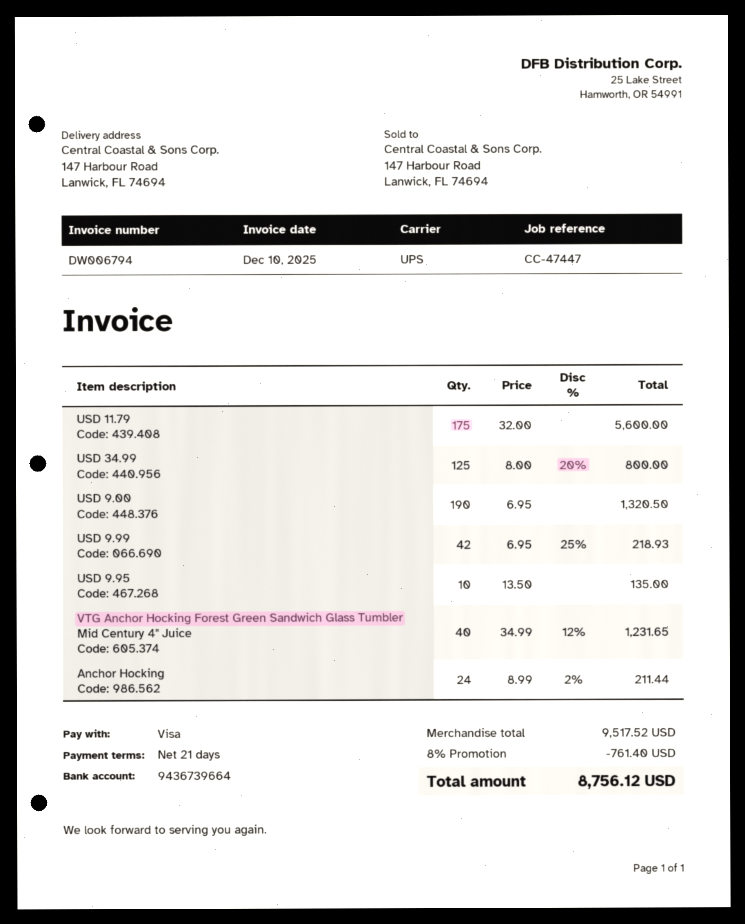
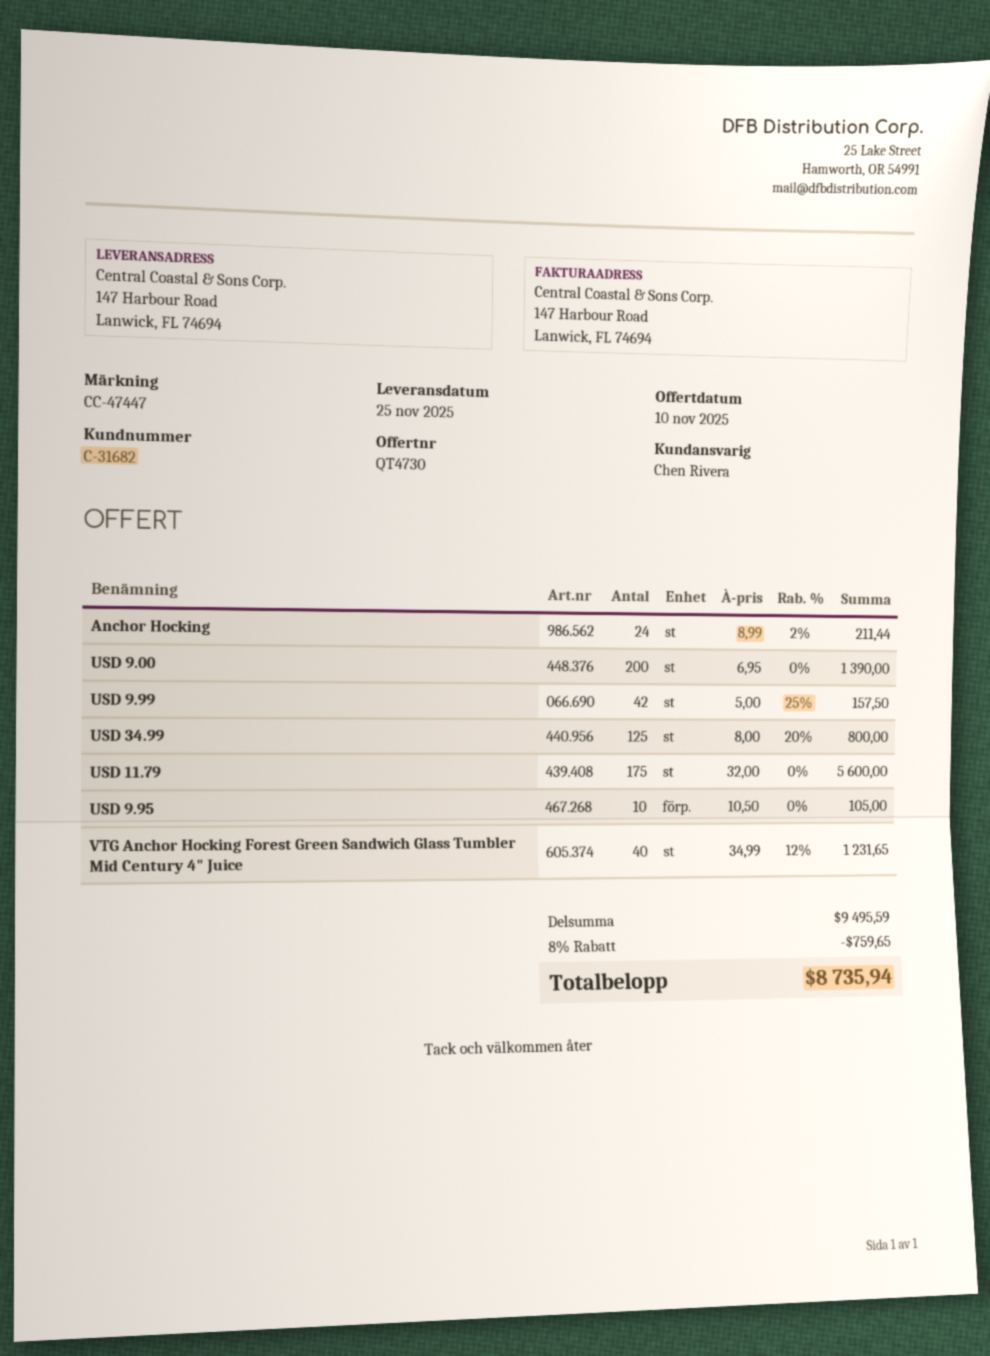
USD 9.00: 190 x 6.95 = 1320.50 -> 200 x 6.95 = 1390.00
USD 9.99: 42 x 6.95 - 25% = 218.93 -> 42 x 5.00 - 25% = 157.50
USD 9.95: 10 x 13.50 = 135.00 -> 10 x 10.50 = 105.00
subtotal: 9517.52 -> 9495.59
discount: 8% = 761.40 -> 8% = 759.65
total: 8756.12 -> 8735.94

